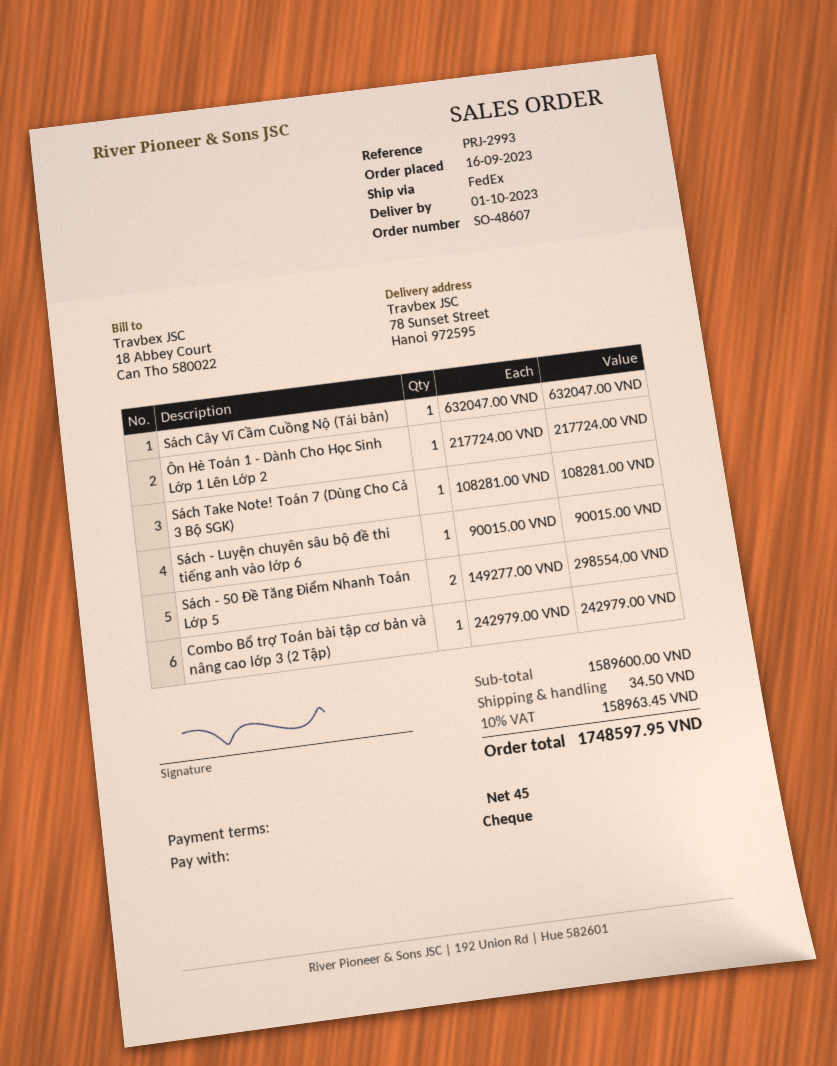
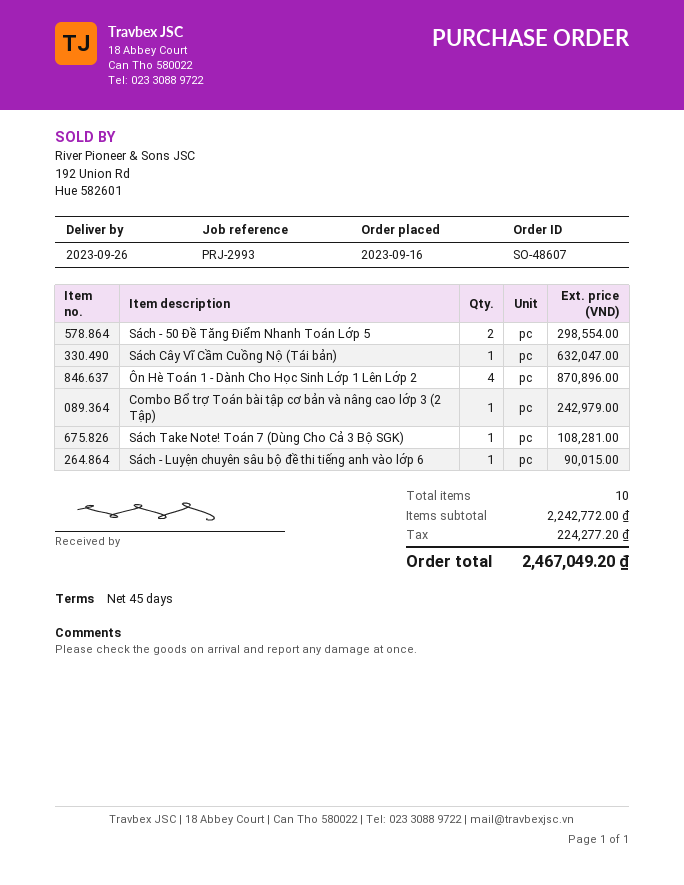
delivery date: 2023-10-01 -> 2023-09-26
Ôn Hè Toán 1 - Dành Cho Học Sinh Lớp 1 Lên Lớp 2: 1 for 217724.00 -> 4 for 870896.00
subtotal: 1589600.00 -> 2242772.00
shipping: 34.50 -> none
tax: 158963.45 -> 224277.20
total: 1748597.95 -> 2467049.20

